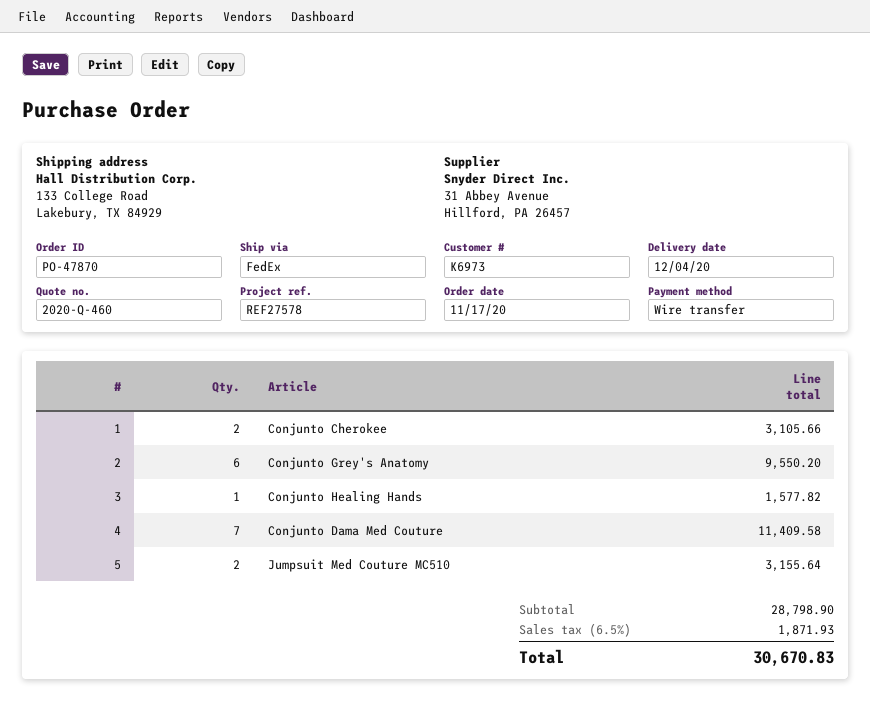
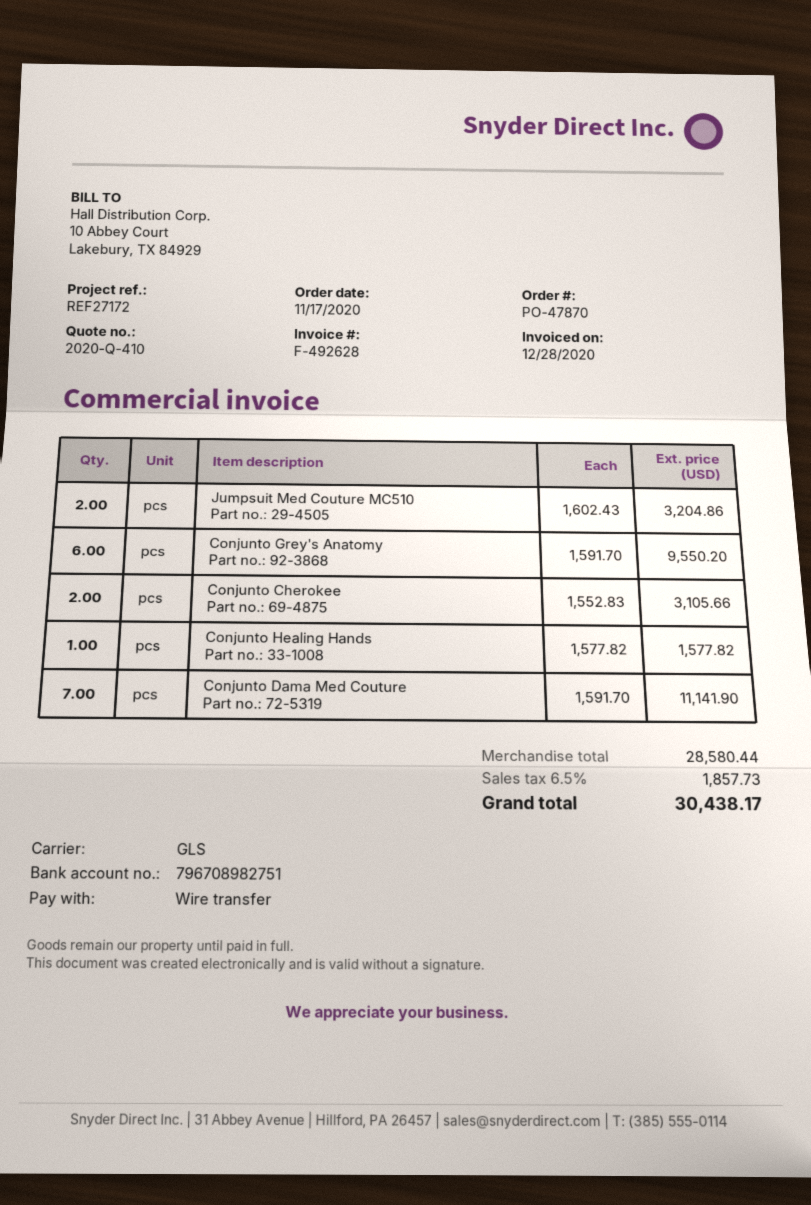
quote number: 2020-Q-460 -> 2020-Q-410
reference: REF27578 -> REF27172
shipping method: FedEx -> GLS
Conjunto Dama Med Couture: 7 for 11409.58 -> 7 for 11141.90
Jumpsuit Med Couture MC510: 2 for 3155.64 -> 2 for 3204.86
subtotal: 28798.90 -> 28580.44
tax: 6.5% = 1871.93 -> 6.5% = 1857.73
total: 30670.83 -> 30438.17

